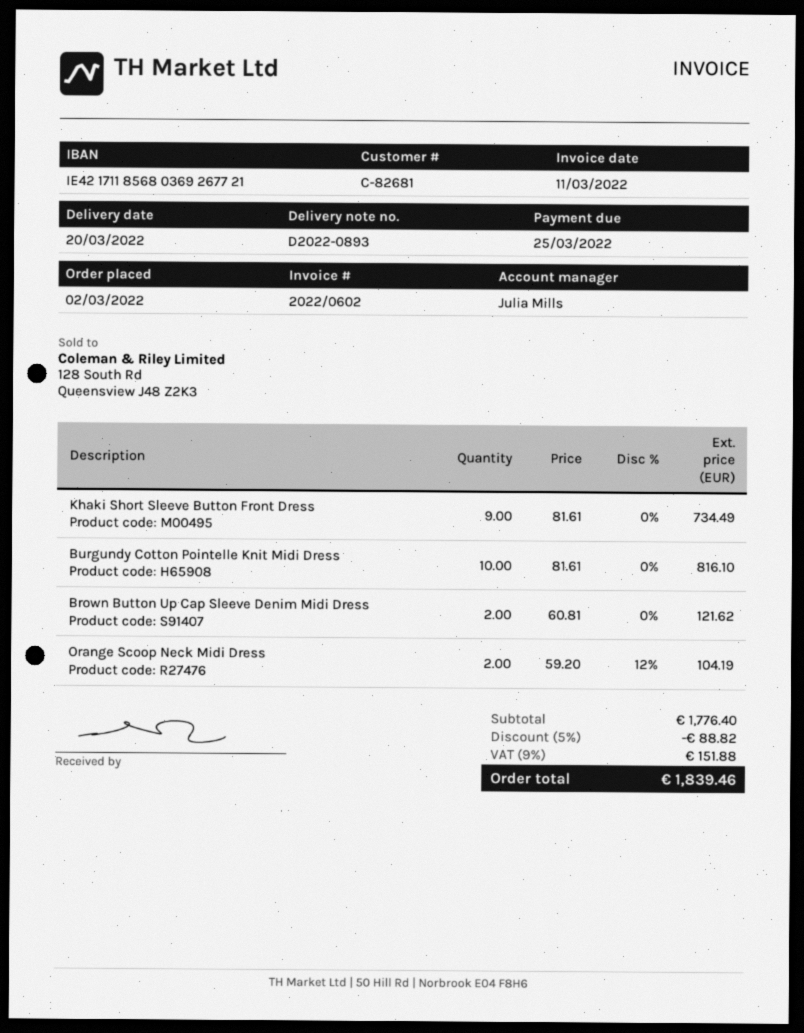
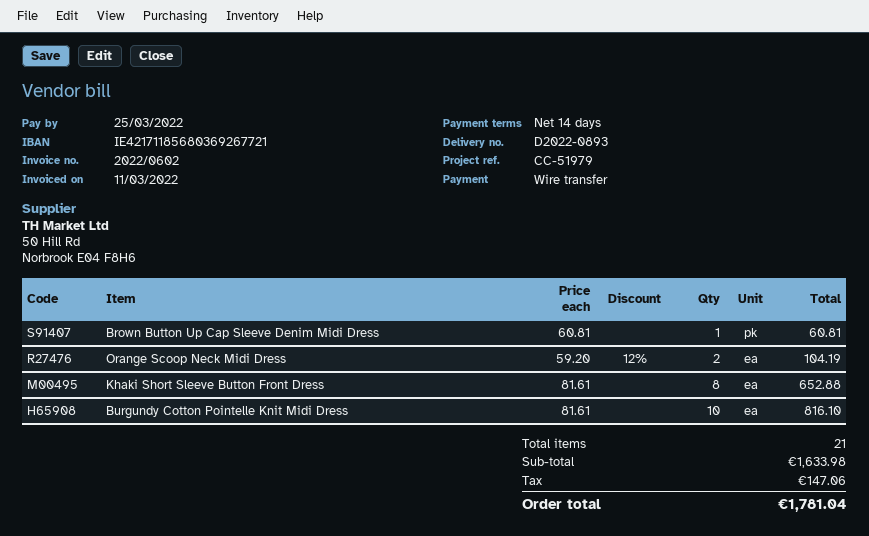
Khaki Short Sleeve Button Front Dress: 9 x 81.61 = 734.49 -> 8 x 81.61 = 652.88
Brown Button Up Cap Sleeve Denim Midi Dress: 2 x 60.81 = 121.62 -> 1 x 60.81 = 60.81
subtotal: 1776.40 -> 1633.98
discount: 5% = 88.82 -> none
tax: 151.88 -> 147.06
total: 1839.46 -> 1781.04

